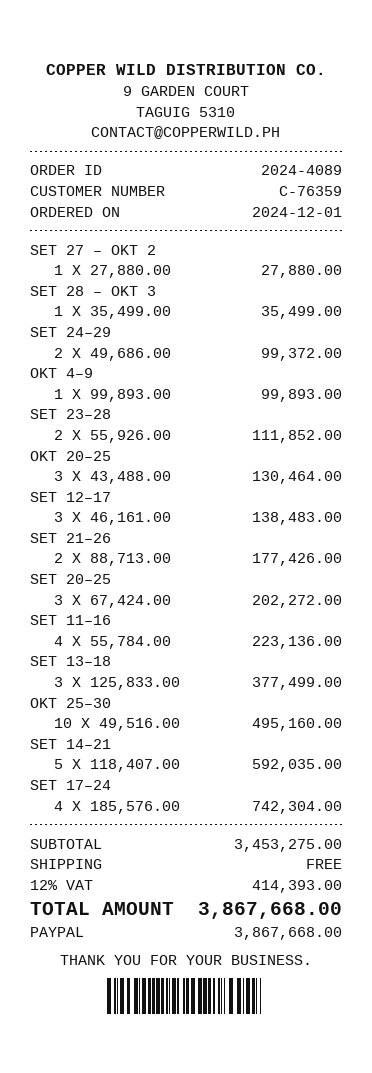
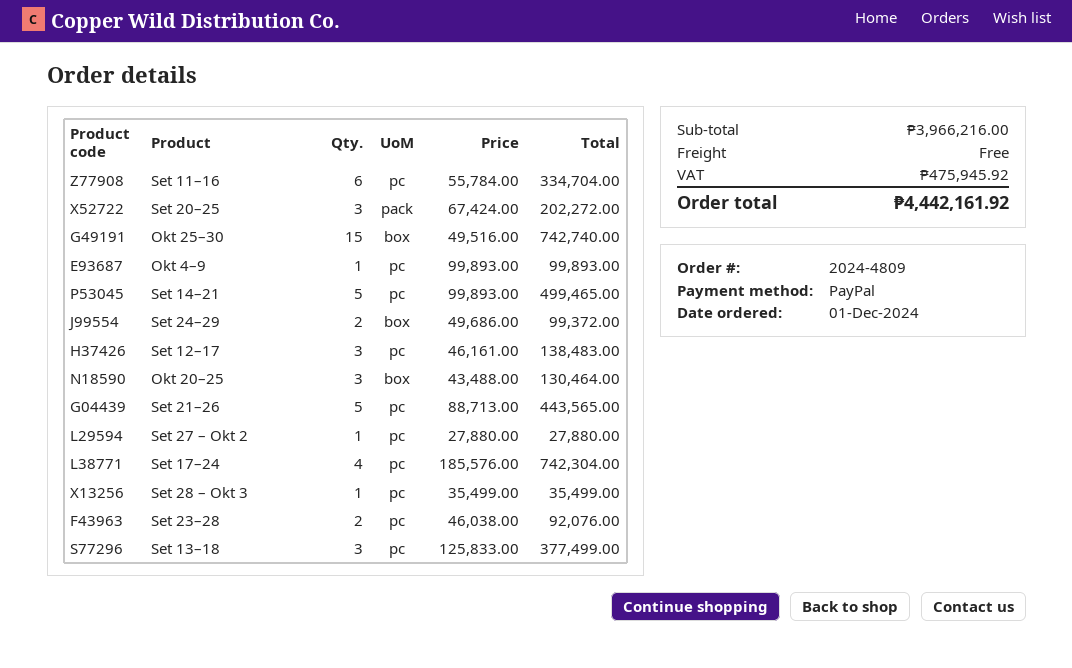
order number: 2024-4089 -> 2024-4809
SET 23–28: 2 x 55926.00 = 111852.00 -> 2 x 46038.00 = 92076.00
SET 21–26: 2 x 88713.00 = 177426.00 -> 5 x 88713.00 = 443565.00
SET 11–16: 4 x 55784.00 = 223136.00 -> 6 x 55784.00 = 334704.00
OKT 25–30: 10 x 49516.00 = 495160.00 -> 15 x 49516.00 = 742740.00
SET 14–21: 5 x 118407.00 = 592035.00 -> 5 x 99893.00 = 499465.00
subtotal: 3453275.00 -> 3966216.00
tax: 414393.00 -> 475945.92
total: 3867668.00 -> 4442161.92

